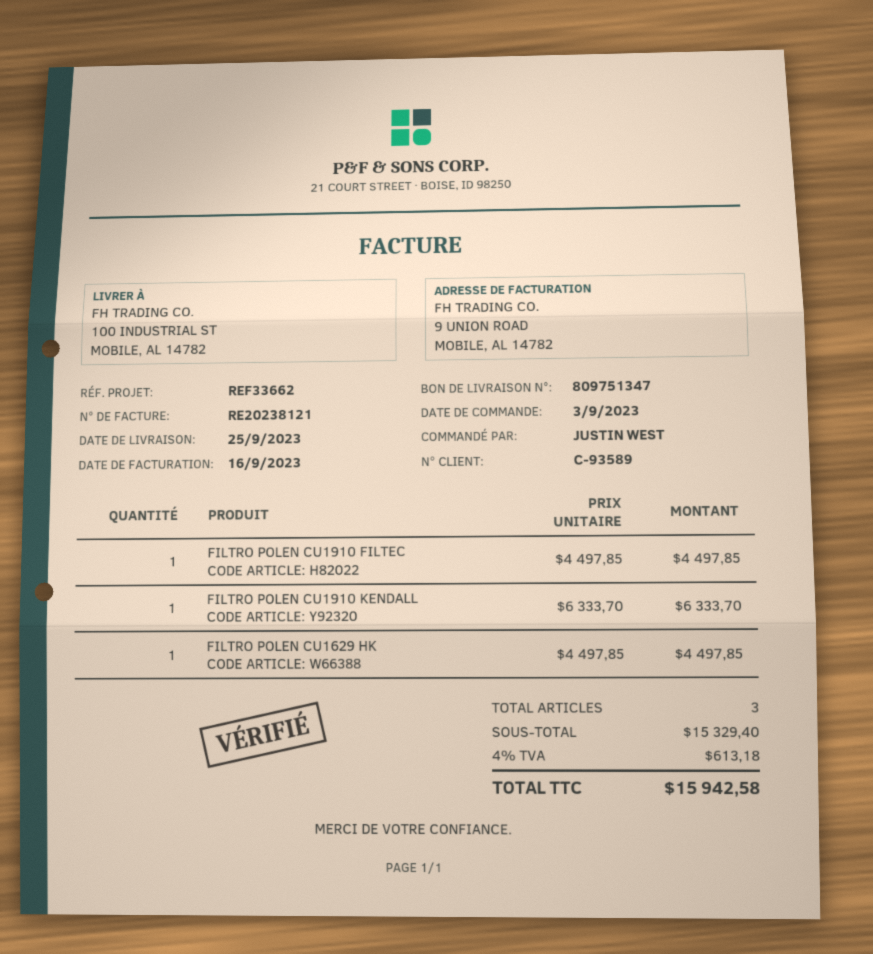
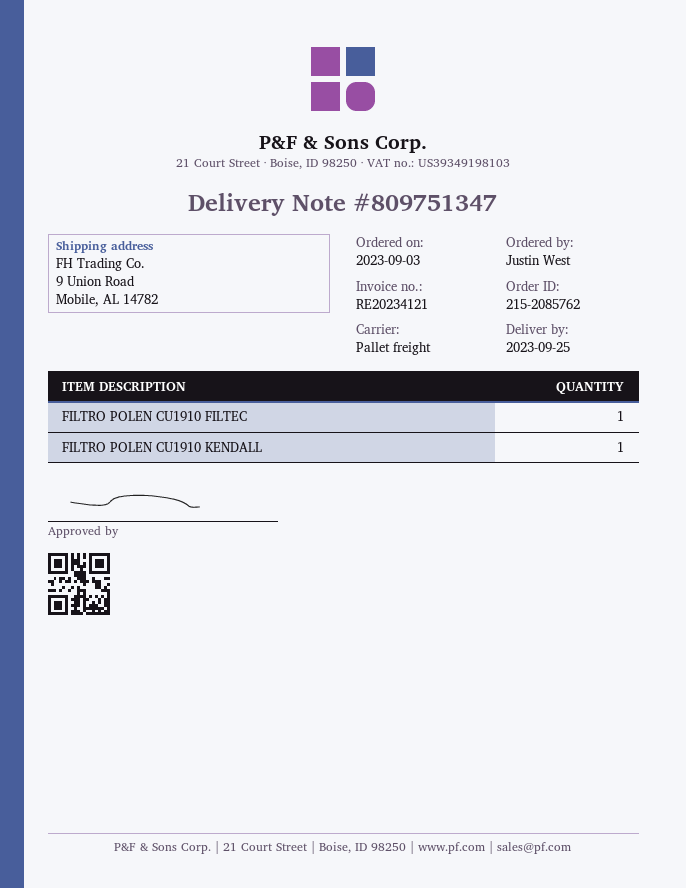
invoice number: RE20238121 -> RE20234121
ship to: 100 INDUSTRIAL ST, MOBILE, AL 14782 -> 9 Union Road, Mobile, AL 14782
FILTRO POLEN CU1629 HK: 1 -> none

